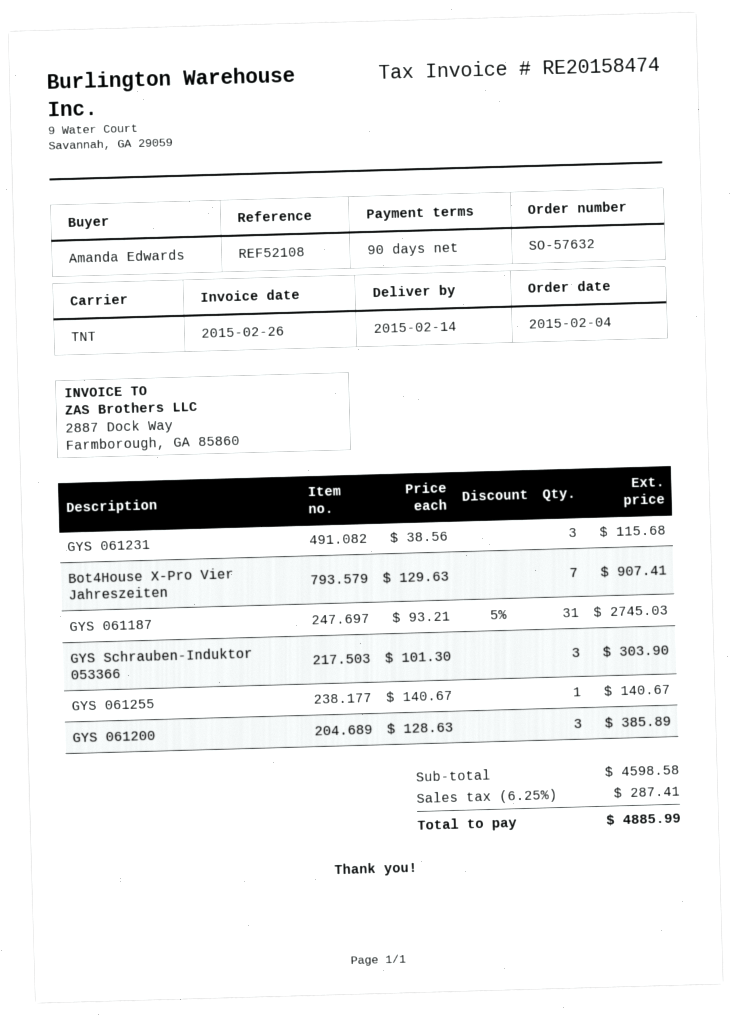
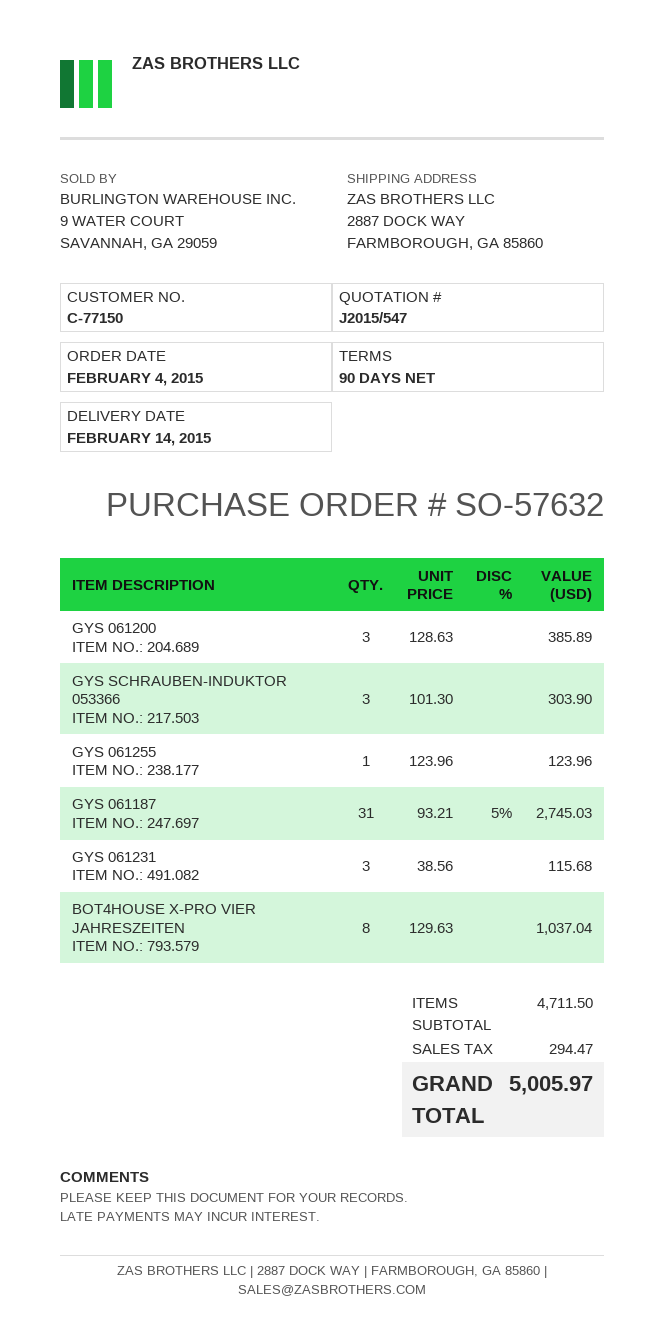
Bot4House X-Pro Vier Jahreszeiten: 7 x 129.63 = 907.41 -> 8 x 129.63 = 1037.04
GYS 061255: 1 x 140.67 = 140.67 -> 1 x 123.96 = 123.96
subtotal: 4598.58 -> 4711.50
tax: 287.41 -> 294.47
total: 4885.99 -> 5005.97

